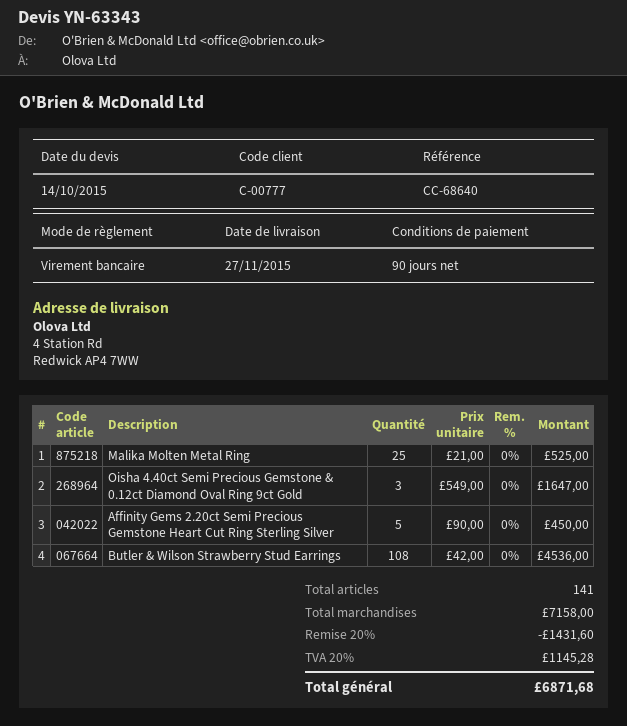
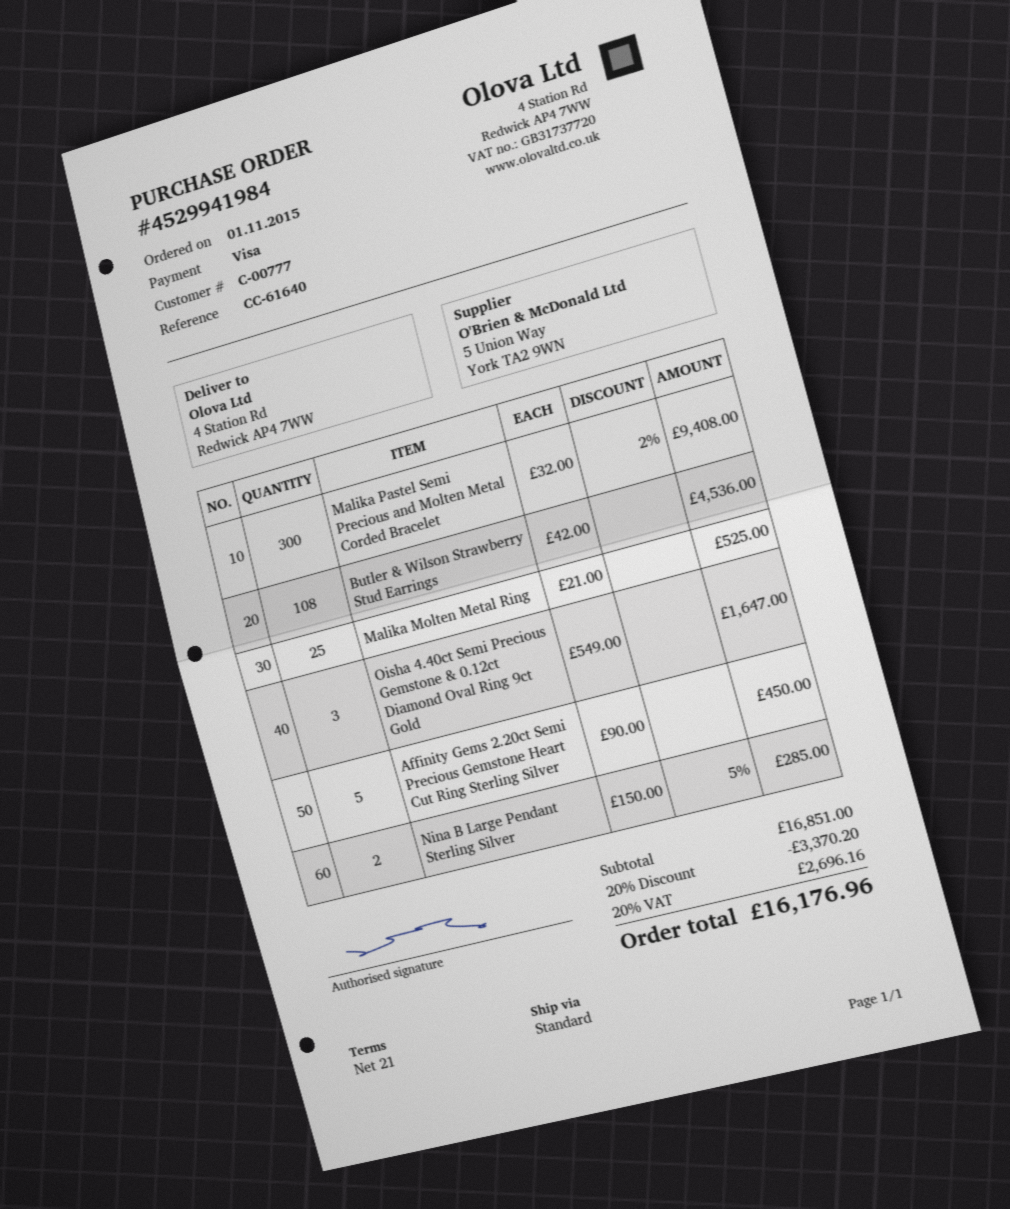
payment terms: 90 days -> 21 days
reference: CC-68640 -> CC-61640
payment method: bank transfer -> Visa
Malika Pastel Semi Precious and Molten Metal Corded Bracelet: none -> 300 x 32.00 - 2% = 9408.00
Nina B Large Pendant Sterling Silver: none -> 2 x 150.00 - 5% = 285.00
subtotal: 7158.00 -> 16851.00
discount: 20% = 1431.60 -> 20% = 3370.20
tax: 20% = 1145.28 -> 20% = 2696.16
total: 6871.68 -> 16176.96

